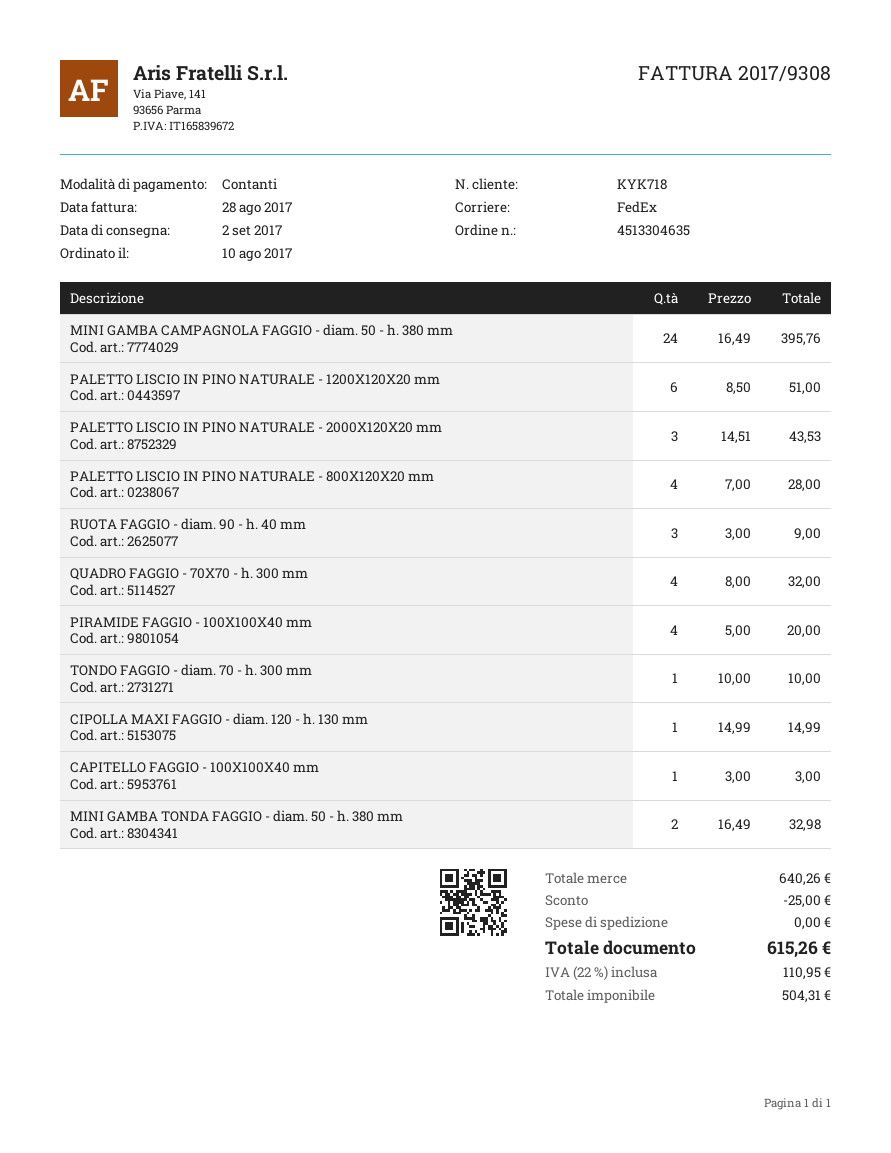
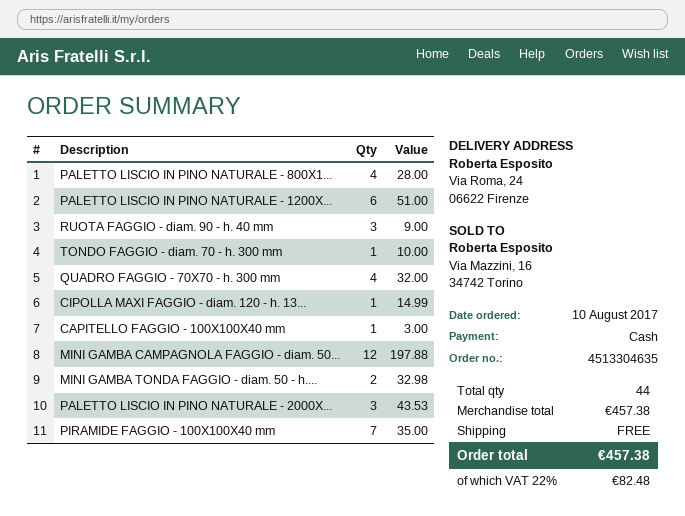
MINI GAMBA CAMPAGNOLA FAGGIO - diam. 50 - h. 380 mm: 24 for 395.76 -> 12 for 197.88
PIRAMIDE FAGGIO - 100X100X40 mm: 4 for 20.00 -> 7 for 35.00
subtotal: 640.26 -> 457.38
discount: 25.00 -> none
tax: 22% = 110.95 -> 22% = 82.48
total: 615.26 -> 457.38

